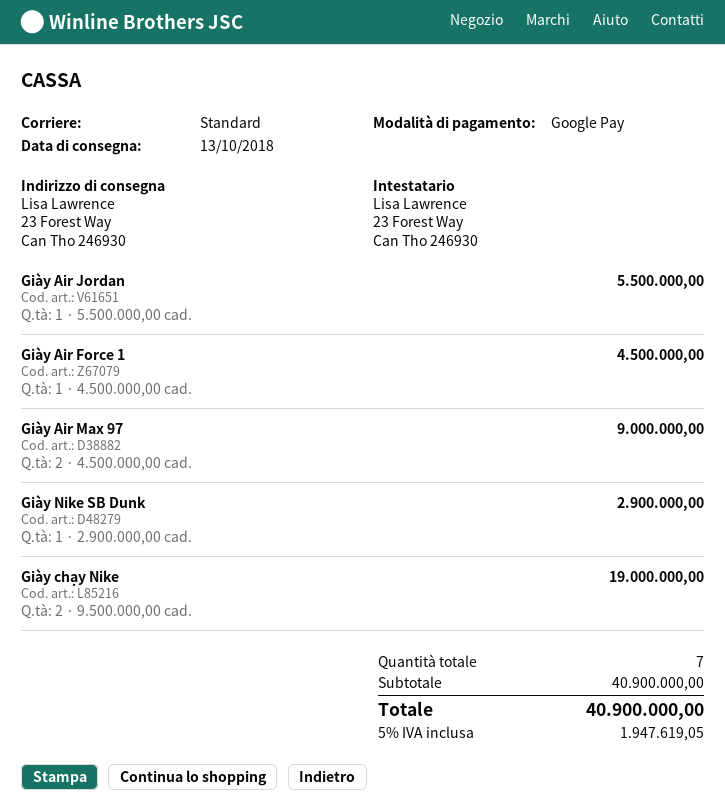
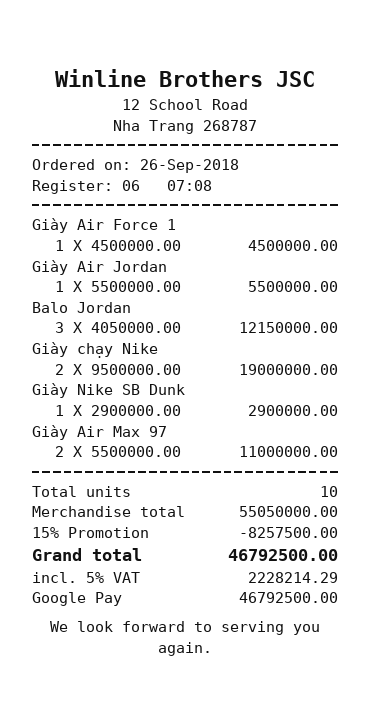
Giày Air Max 97: 2 x 4500000.00 = 9000000.00 -> 2 x 5500000.00 = 11000000.00
Balo Jordan: none -> 3 x 4050000.00 = 12150000.00
total quantity: 7 -> 10
subtotal: 40900000.00 -> 55050000.00
discount: none -> 15% = 8257500.00
tax: 5% = 1947619.05 -> 5% = 2228214.29
total: 40900000.00 -> 46792500.00

